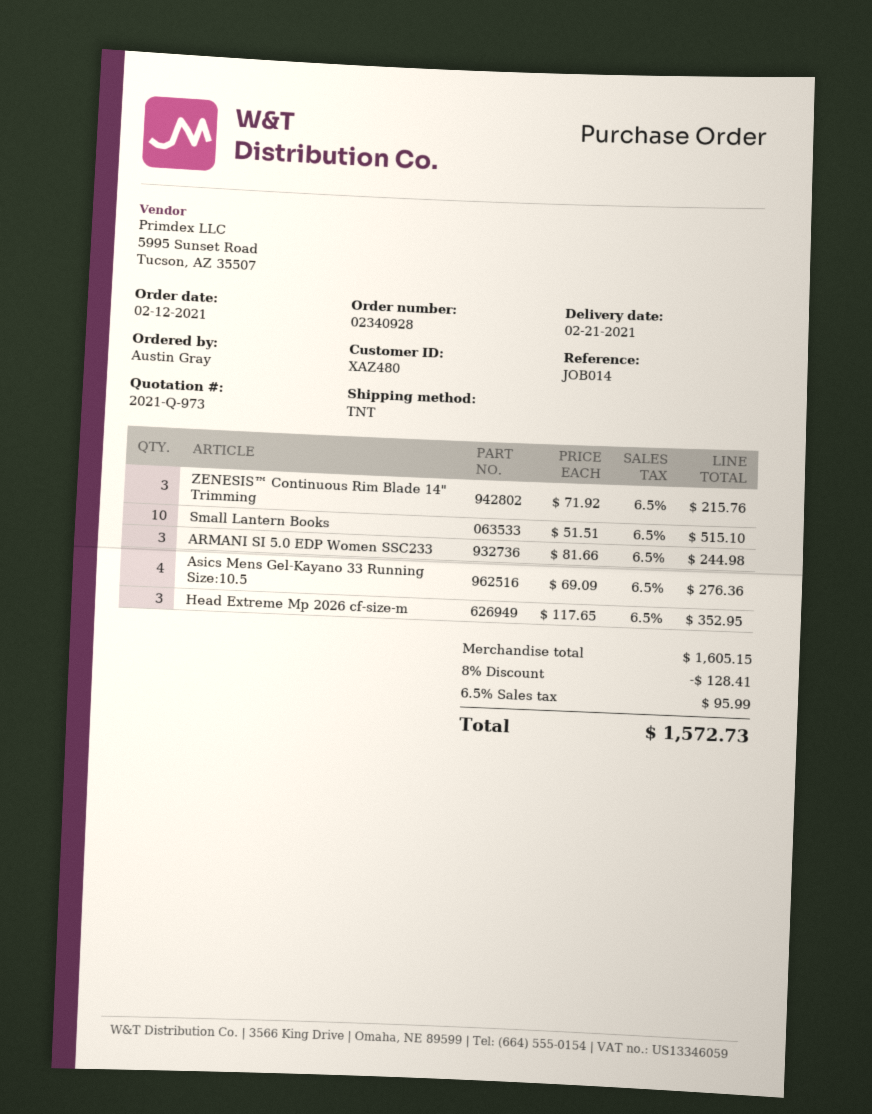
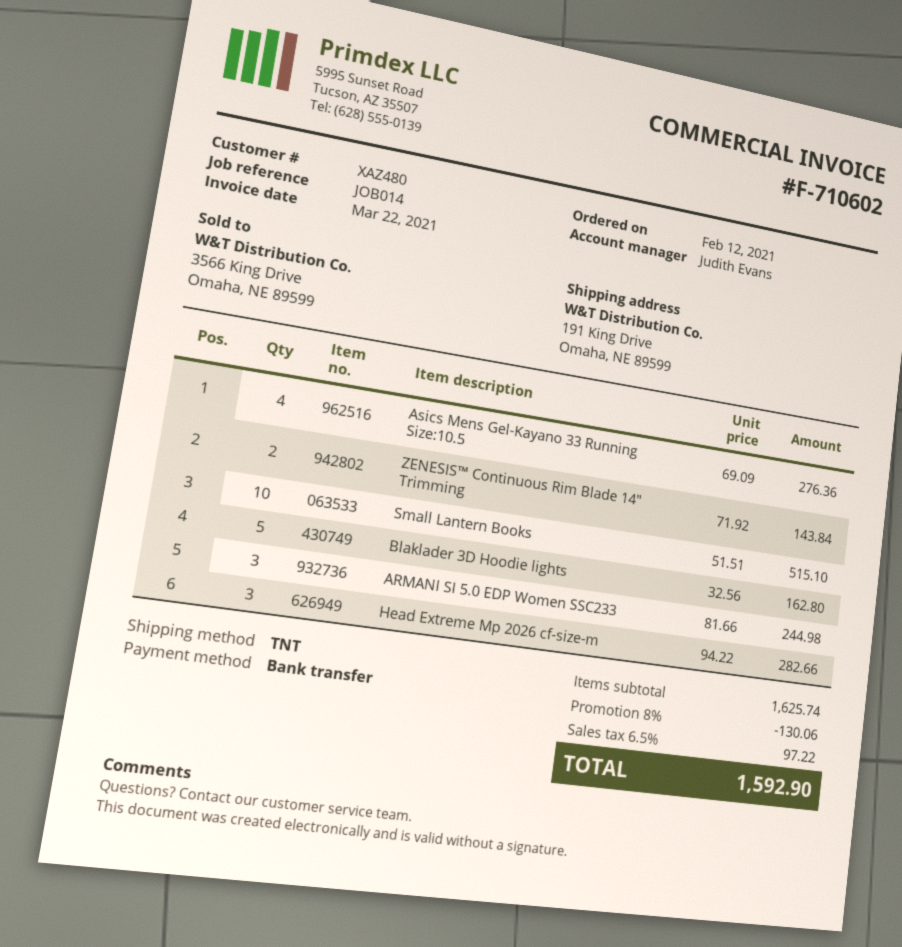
ZENESIS™ Continuous Rim Blade 14" Trimming: 3 x 71.92 = 215.76 -> 2 x 71.92 = 143.84
Head Extreme Mp 2026 cf-size-m: 3 x 117.65 = 352.95 -> 3 x 94.22 = 282.66
Blaklader 3D Hoodie lights: none -> 5 x 32.56 = 162.80
subtotal: 1605.15 -> 1625.74
discount: 8% = 128.41 -> 8% = 130.06
tax: 6.5% = 95.99 -> 6.5% = 97.22
total: 1572.73 -> 1592.90

